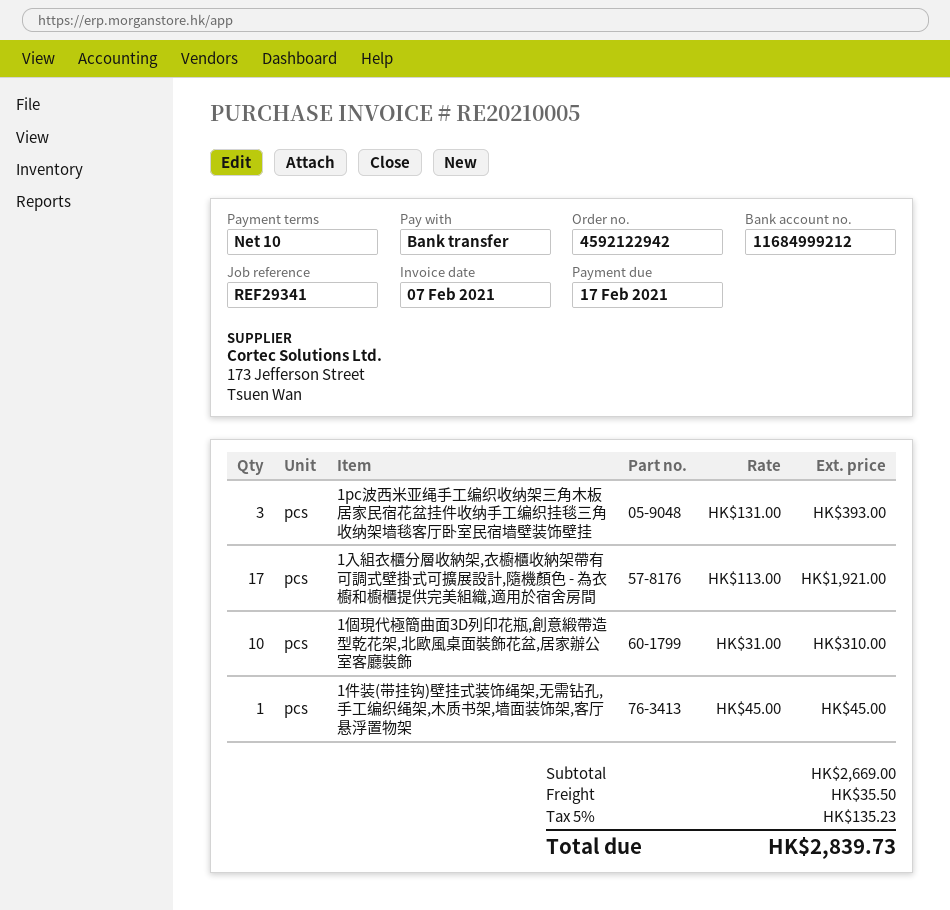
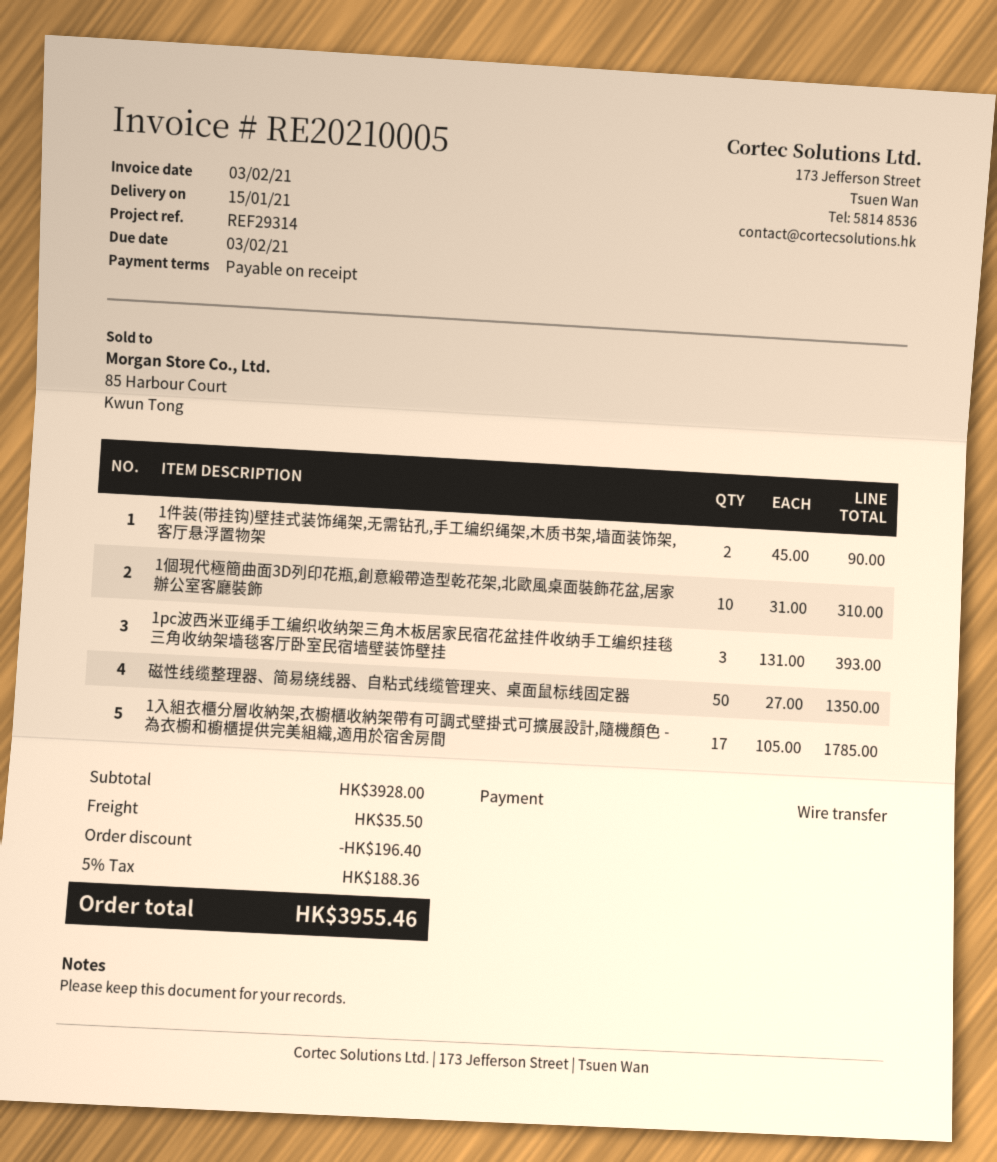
invoice date: 2021-02-07 -> 2021-02-03
payment terms: 10 days -> on receipt
due date: 2021-02-17 -> 2021-02-03
reference: REF29341 -> REF29314
1入組衣櫃分層收納架,衣櫥櫃收納架帶有可調式壁掛式可擴展設計,隨機顏色 - 為衣櫥和櫥櫃提供完美組織,適用於宿舍房間: 17 x 113.00 = 1921.00 -> 17 x 105.00 = 1785.00
1件装(带挂钩)壁挂式装饰绳架,无需钻孔,手工编织绳架,木质书架,墙面装饰架,客厅悬浮置物架: 1 x 45.00 = 45.00 -> 2 x 45.00 = 90.00
磁性线缆整理器、简易绕线器、自粘式线缆管理夹、桌面鼠标线固定器: none -> 50 x 27.00 = 1350.00
subtotal: 2669.00 -> 3928.00
discount: none -> 196.40
tax: 5% = 135.23 -> 5% = 188.36
total: 2839.73 -> 3955.46

